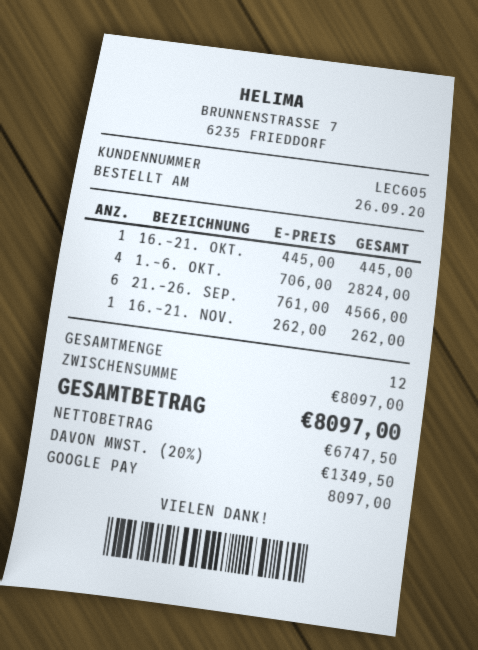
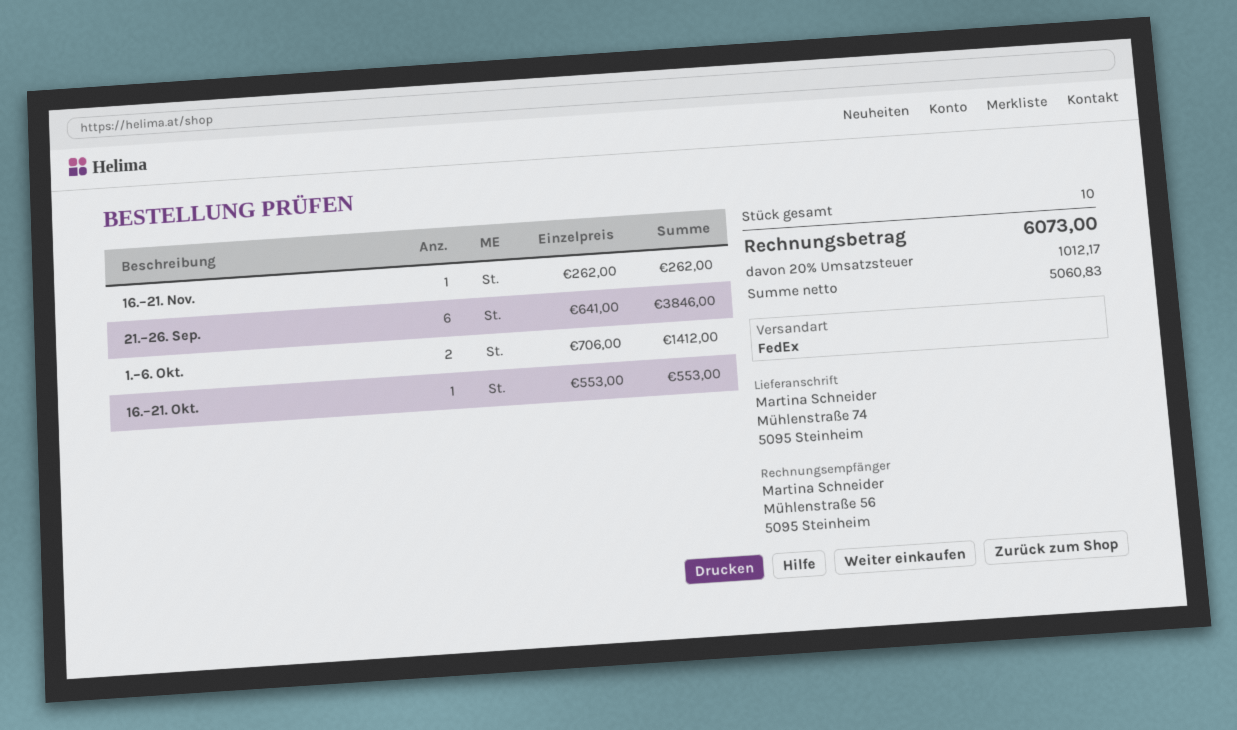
16.–21. OKT.: 1 x 445.00 = 445.00 -> 1 x 553.00 = 553.00
1.–6. OKT.: 4 x 706.00 = 2824.00 -> 2 x 706.00 = 1412.00
21.–26. SEP.: 6 x 761.00 = 4566.00 -> 6 x 641.00 = 3846.00
total quantity: 12 -> 10
net: 6747.50 -> 5060.83
tax: 20% = 1349.50 -> 20% = 1012.17
total: 8097.00 -> 6073.00

